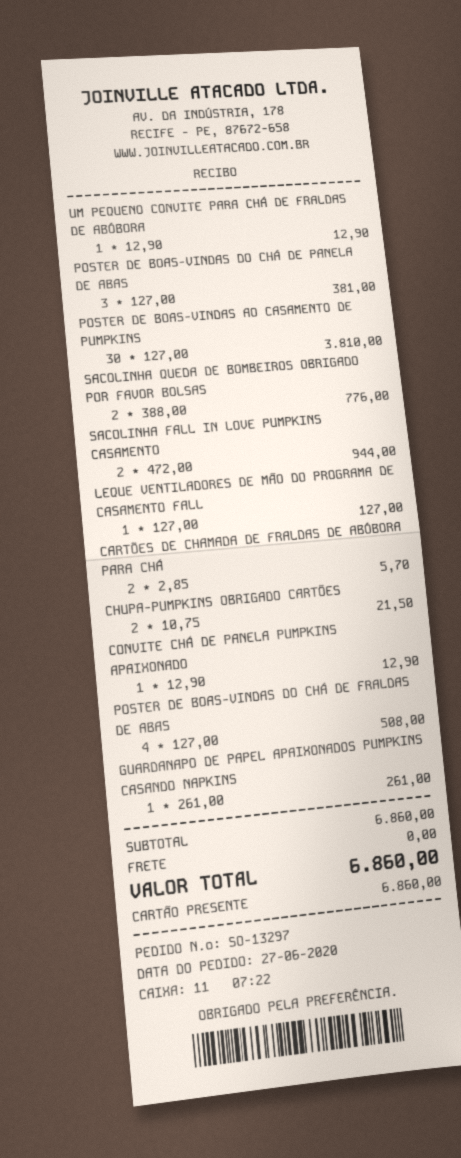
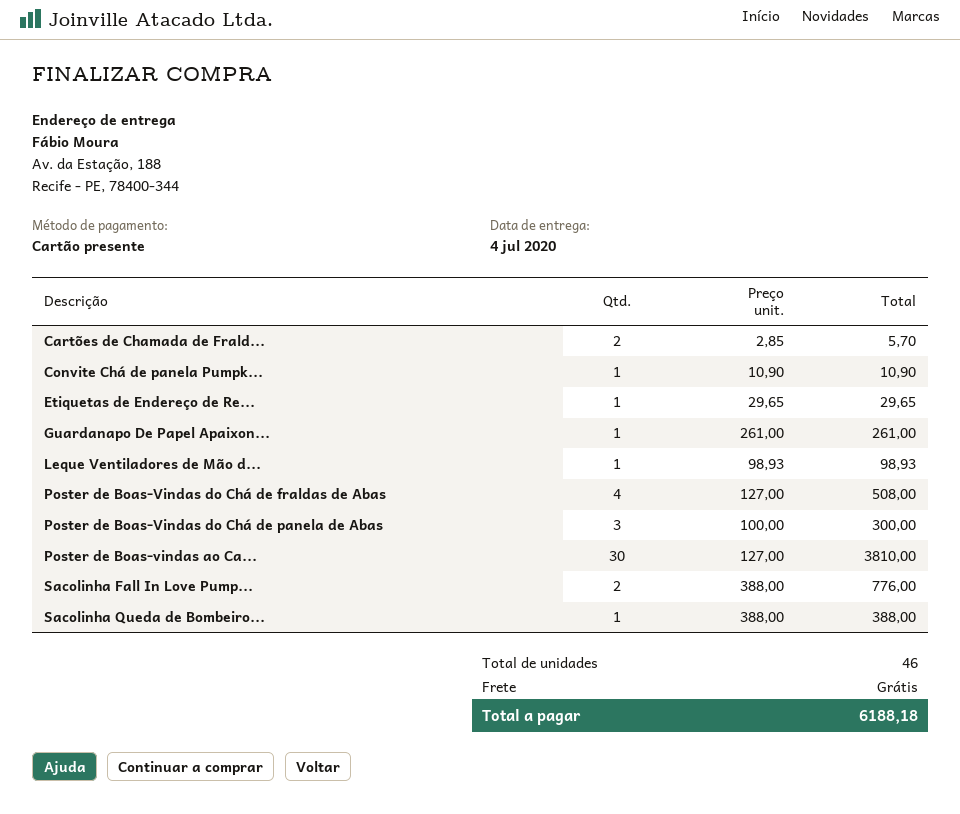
UM PEQUENO CONVITE PARA CHÁ DE FRALDAS DE ABÓBORA: 1 x 12.90 = 12.90 -> none
POSTER DE BOAS-VINDAS DO CHÁ DE PANELA DE ABAS: 3 x 127.00 = 381.00 -> 3 x 100.00 = 300.00
SACOLINHA QUEDA DE BOMBEIROS OBRIGADO POR FAVOR BOLSAS: 2 x 388.00 = 776.00 -> 1 x 388.00 = 388.00
SACOLINHA FALL IN LOVE PUMPKINS CASAMENTO: 2 x 472.00 = 944.00 -> 2 x 388.00 = 776.00
LEQUE VENTILADORES DE MÃO DO PROGRAMA DE CASAMENTO FALL: 1 x 127.00 = 127.00 -> 1 x 98.93 = 98.93
CHUPA-PUMPKINS OBRIGADO CARTÕES: 2 x 10.75 = 21.50 -> none
CONVITE CHÁ DE PANELA PUMPKINS APAIXONADO: 1 x 12.90 = 12.90 -> 1 x 10.90 = 10.90
Etiquetas de Endereço de Re...: none -> 1 x 29.65 = 29.65
total: 6860.00 -> 6188.18

